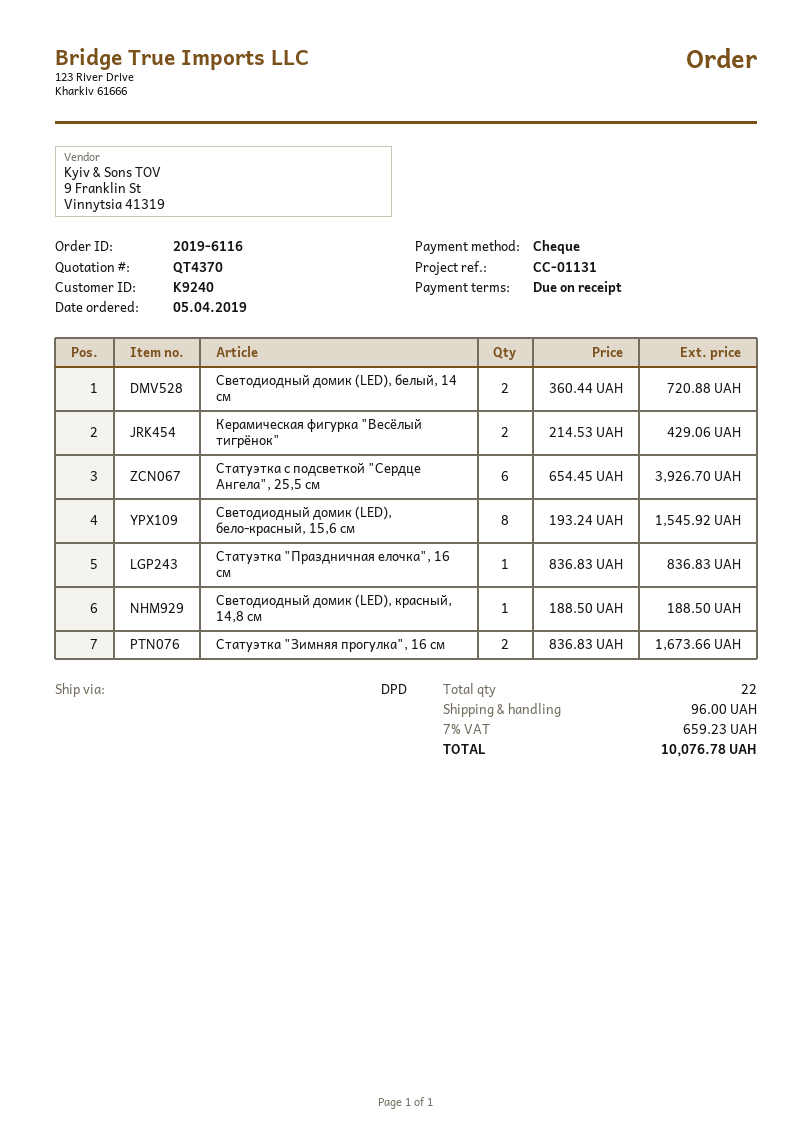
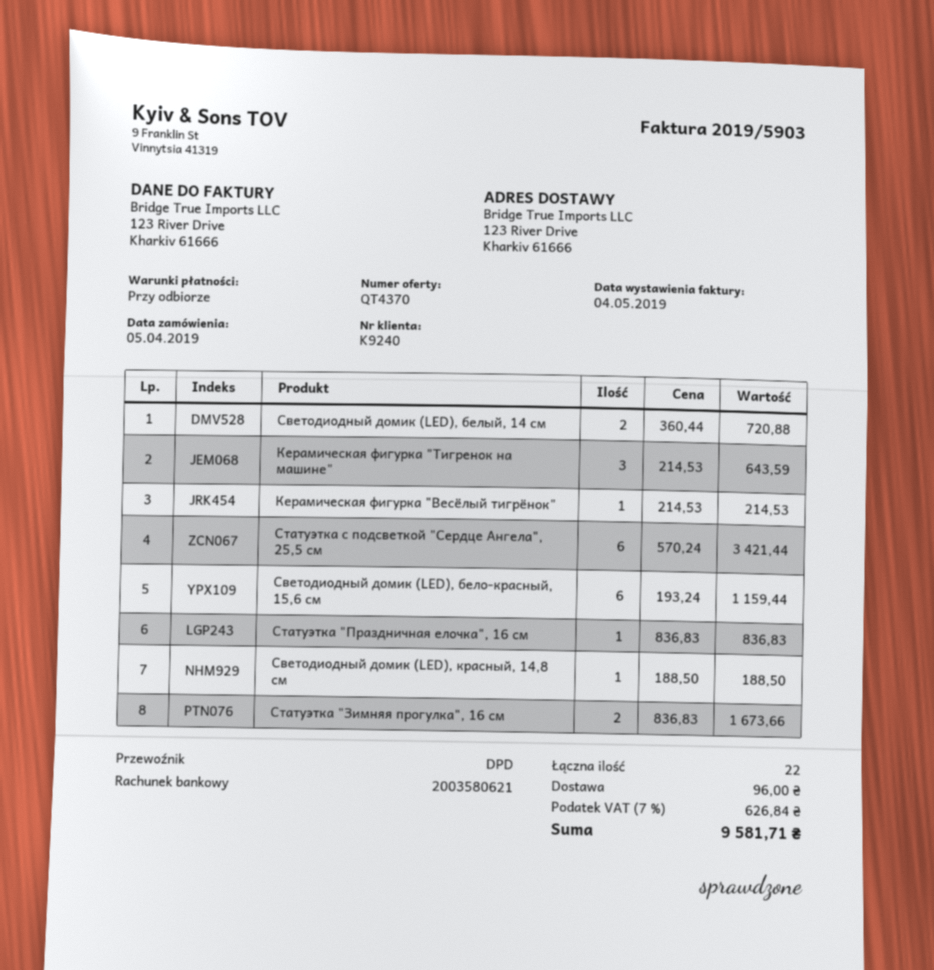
Керамическая фигурка "Весёлый тигрёнок": 2 x 214.53 = 429.06 -> 1 x 214.53 = 214.53
Статуэтка с подсветкой "Сердце Ангела", 25,5 см: 6 x 654.45 = 3926.70 -> 6 x 570.24 = 3421.44
Светодиодный домик (LED), бело-красный, 15,6 см: 8 x 193.24 = 1545.92 -> 6 x 193.24 = 1159.44
Керамическая фигурка "Тигренок на машине": none -> 3 x 214.53 = 643.59
tax: 7% = 659.23 -> 7% = 626.84
total: 10076.78 -> 9581.71

